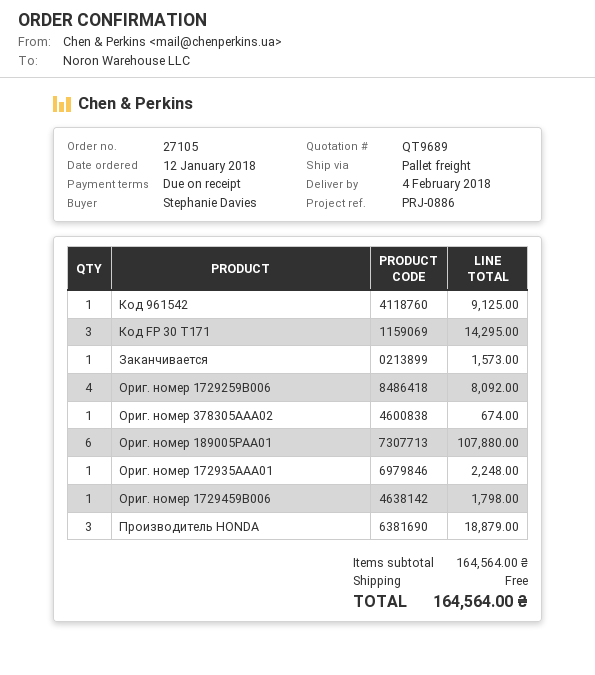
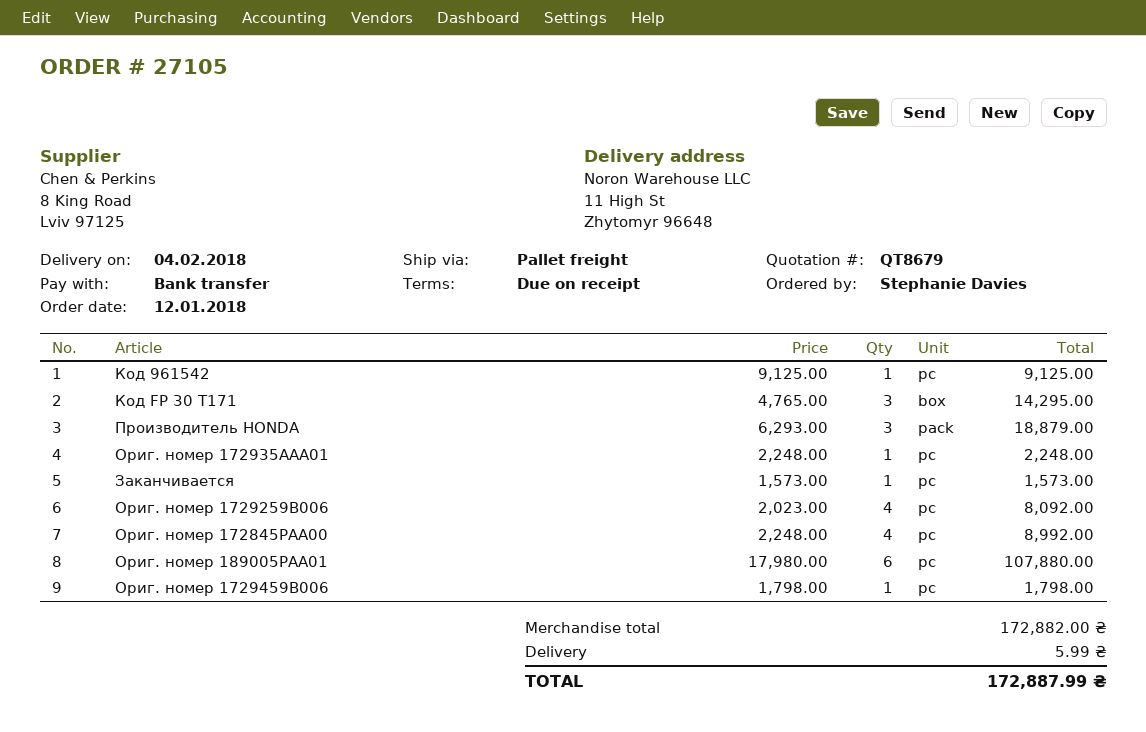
quote number: QT9689 -> QT8679
Ориг. номер 378305AAA02: 1 for 674.00 -> none
Ориг. номер 172845PAA00: none -> 4 for 8992.00
subtotal: 164564.00 -> 172882.00
shipping: 0.00 -> 5.99
total: 164564.00 -> 172887.99

